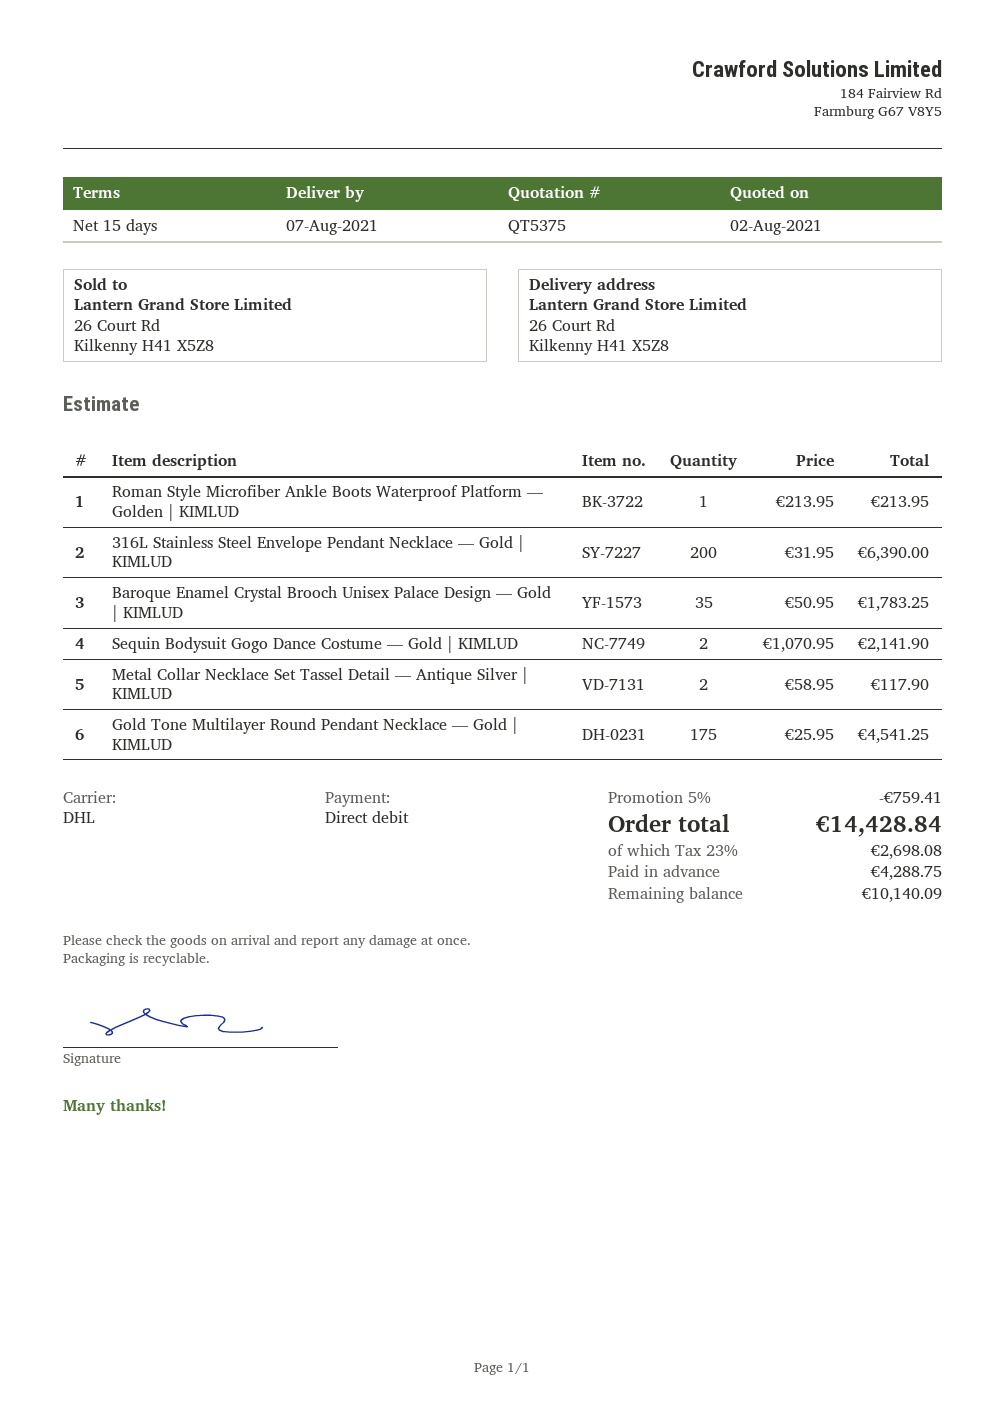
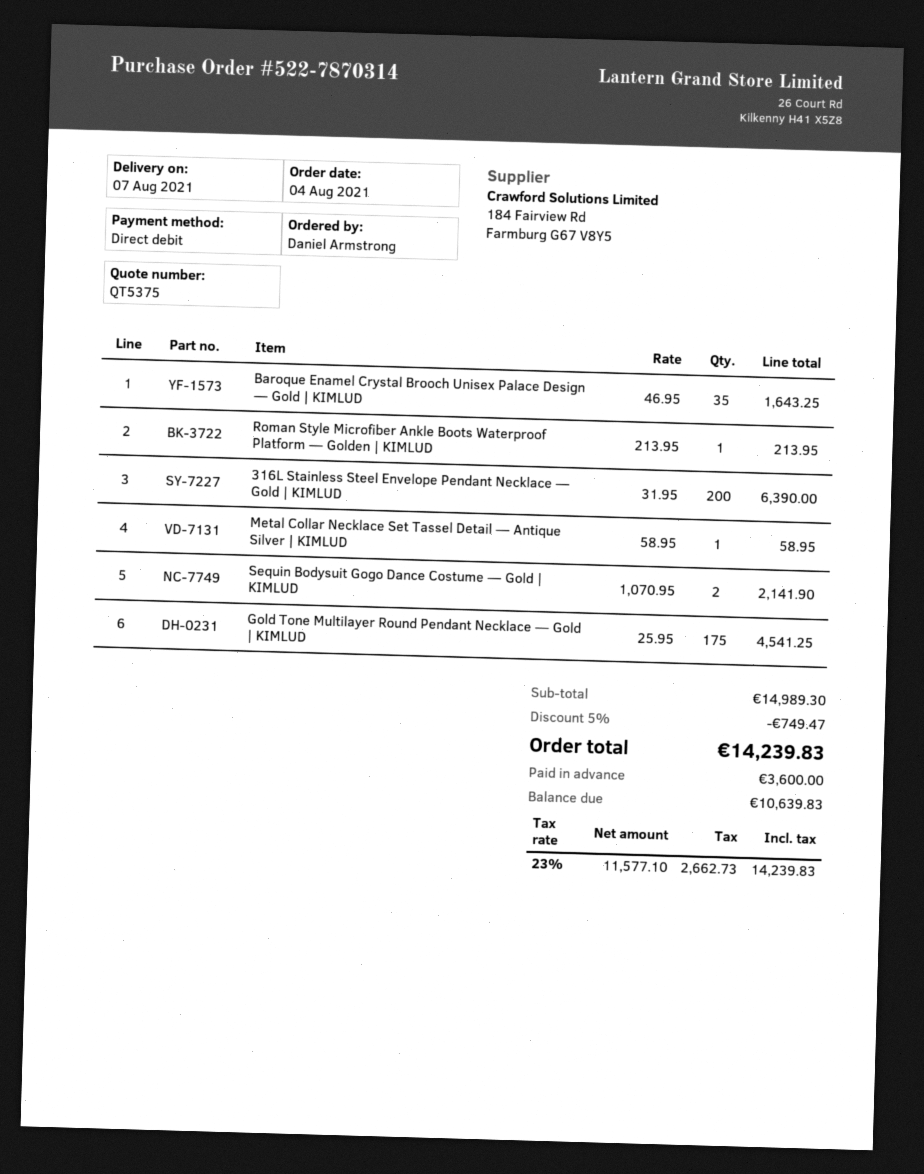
Baroque Enamel Crystal Brooch Unisex Palace Design — Gold | KIMLUD: 35 x 50.95 = 1783.25 -> 35 x 46.95 = 1643.25
Metal Collar Necklace Set Tassel Detail — Antique Silver | KIMLUD: 2 x 58.95 = 117.90 -> 1 x 58.95 = 58.95
discount: 5% = 759.41 -> 5% = 749.47
tax: 23% = 2698.08 -> 23% = 2662.73
total: 14428.84 -> 14239.83
deposit: 4288.75 -> 3600.00
balance: 10140.09 -> 10639.83

